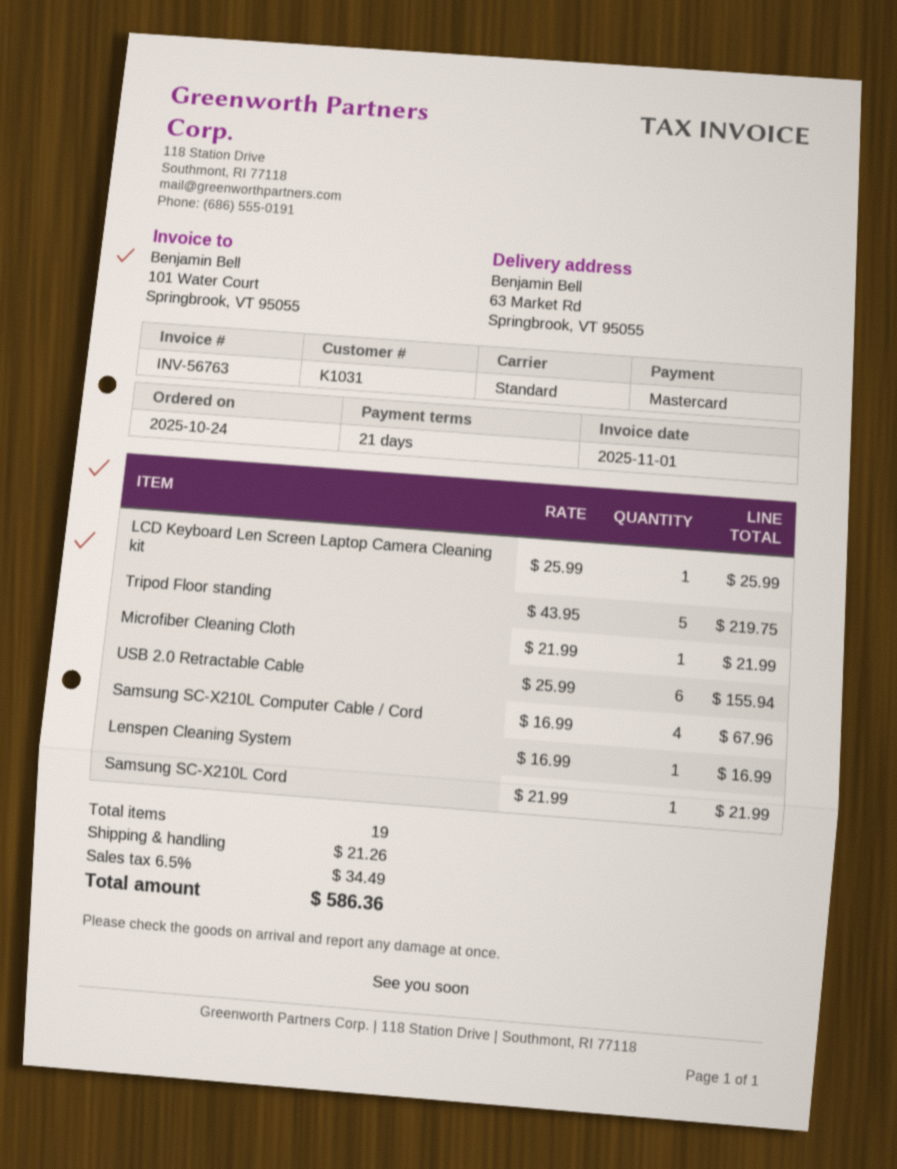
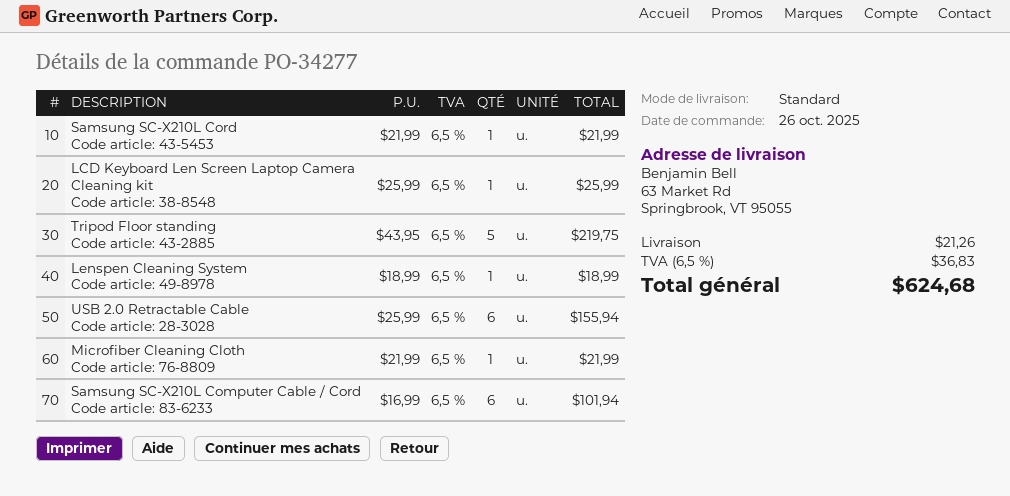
order date: 2025-10-24 -> 2025-10-26
Samsung SC-X210L Computer Cable / Cord: 4 x 16.99 = 67.96 -> 6 x 16.99 = 101.94
Lenspen Cleaning System: 1 x 16.99 = 16.99 -> 1 x 18.99 = 18.99
tax: 6.5% = 34.49 -> 6.5% = 36.83
total: 586.36 -> 624.68

